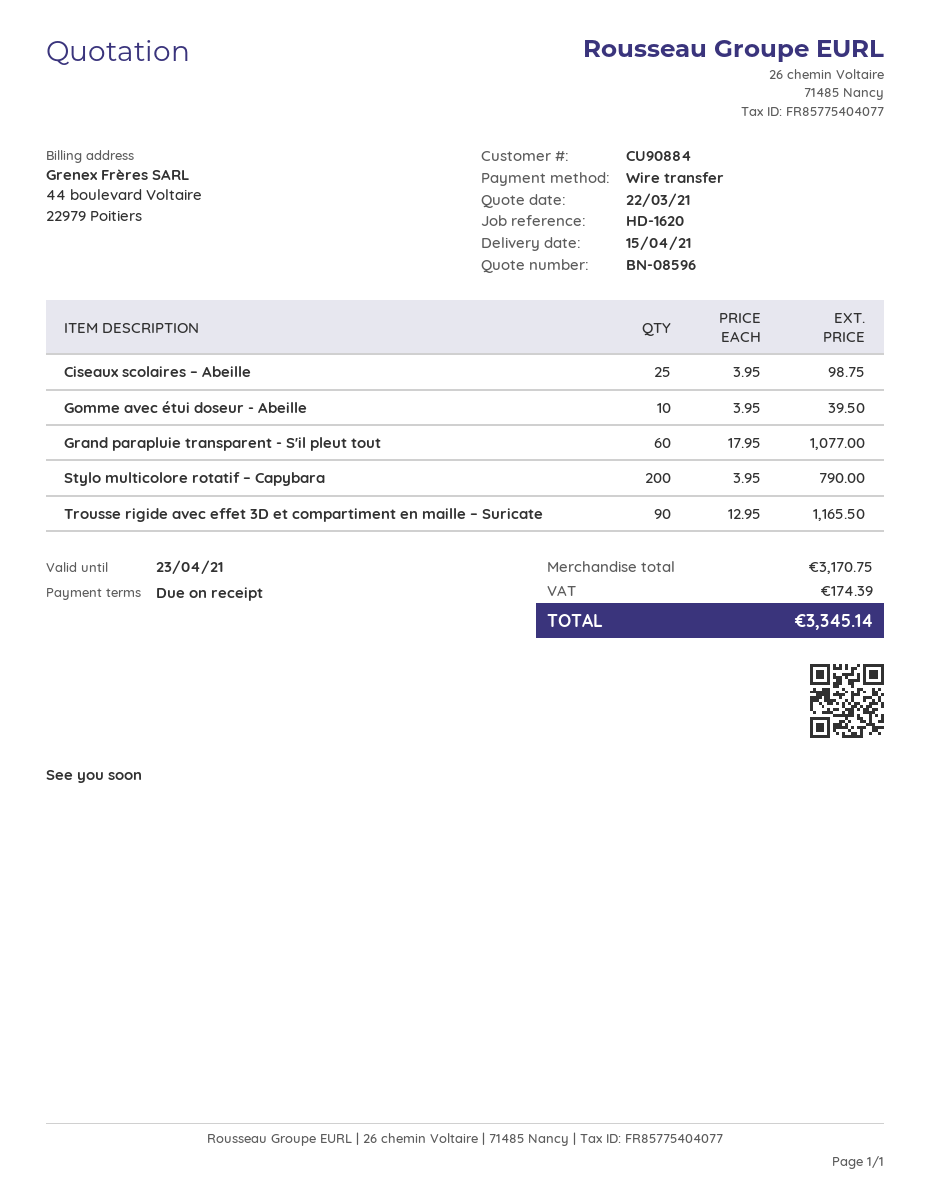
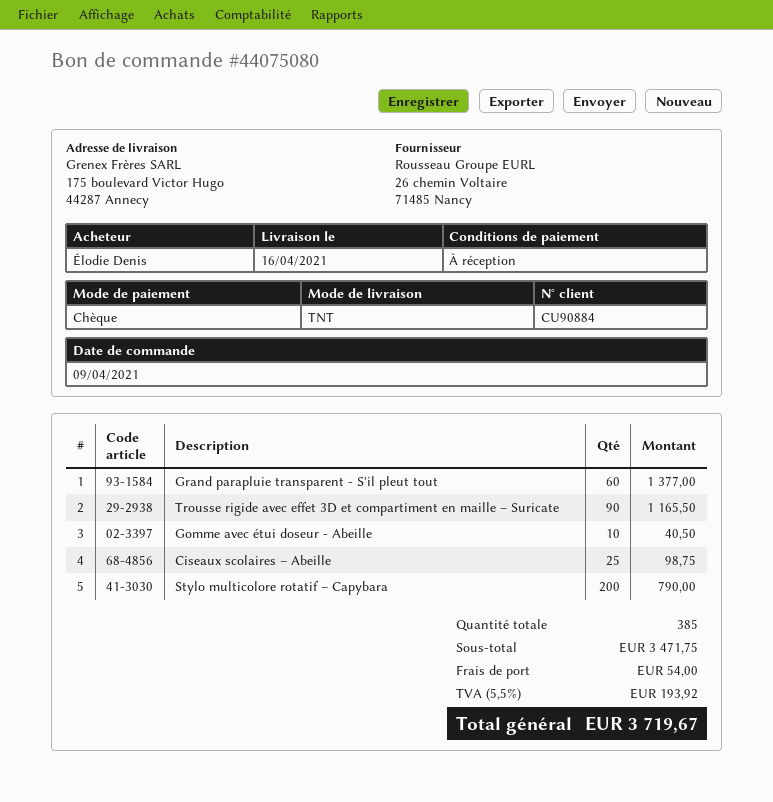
delivery date: 2021-04-15 -> 2021-04-16
payment method: bank transfer -> cheque
Gomme avec étui doseur - Abeille: 10 for 39.50 -> 10 for 40.50
Grand parapluie transparent - S'il pleut tout: 60 for 1077.00 -> 60 for 1377.00
subtotal: 3170.75 -> 3471.75
shipping: none -> 54.00
tax: 174.39 -> 193.92
total: 3345.14 -> 3719.67

